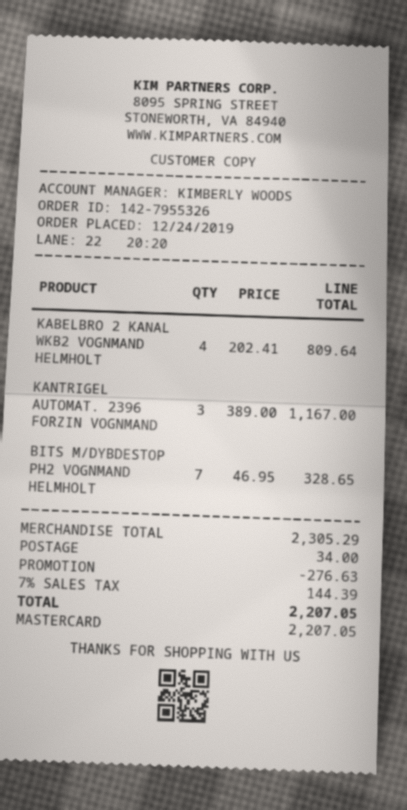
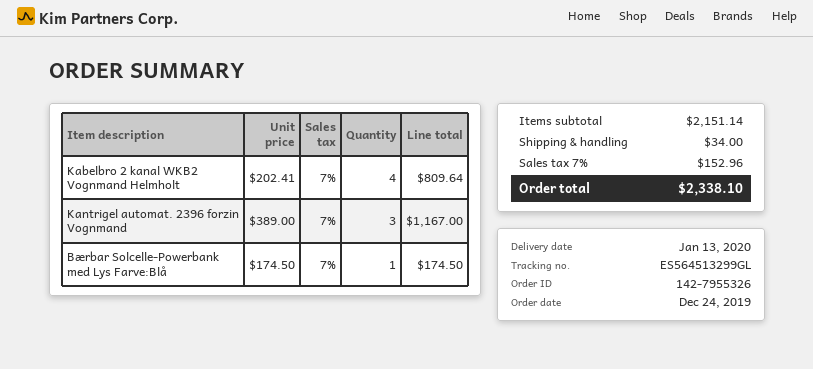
BITS M/DYBDESTOP PH2 VOGNMAND HELMHOLT: 7 x 46.95 = 328.65 -> none
Bærbar Solcelle-Powerbank med Lys Farve:Blå: none -> 1 x 174.50 = 174.50
subtotal: 2305.29 -> 2151.14
discount: 276.63 -> none
tax: 7% = 144.39 -> 7% = 152.96
total: 2207.05 -> 2338.10

